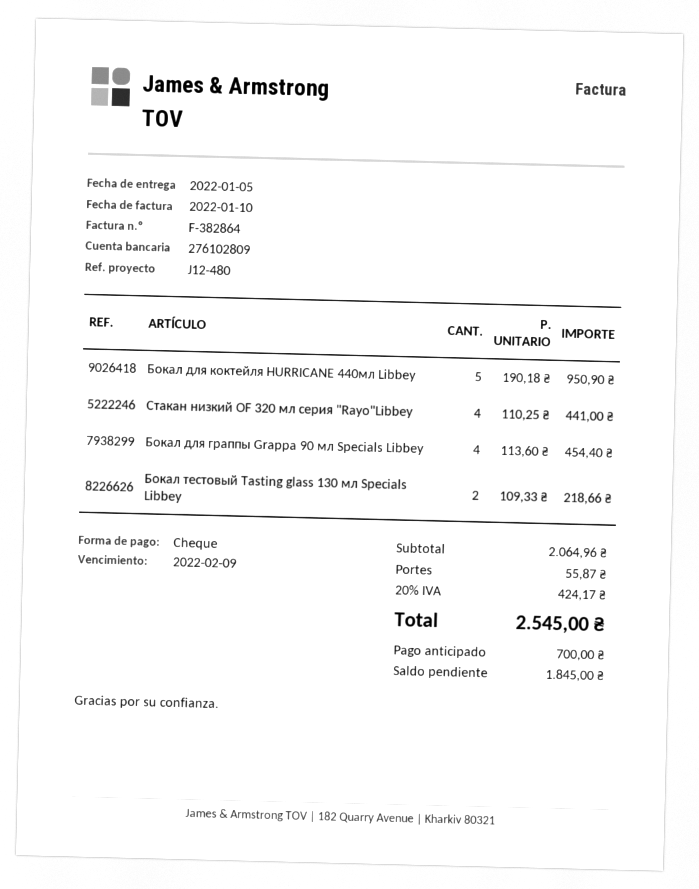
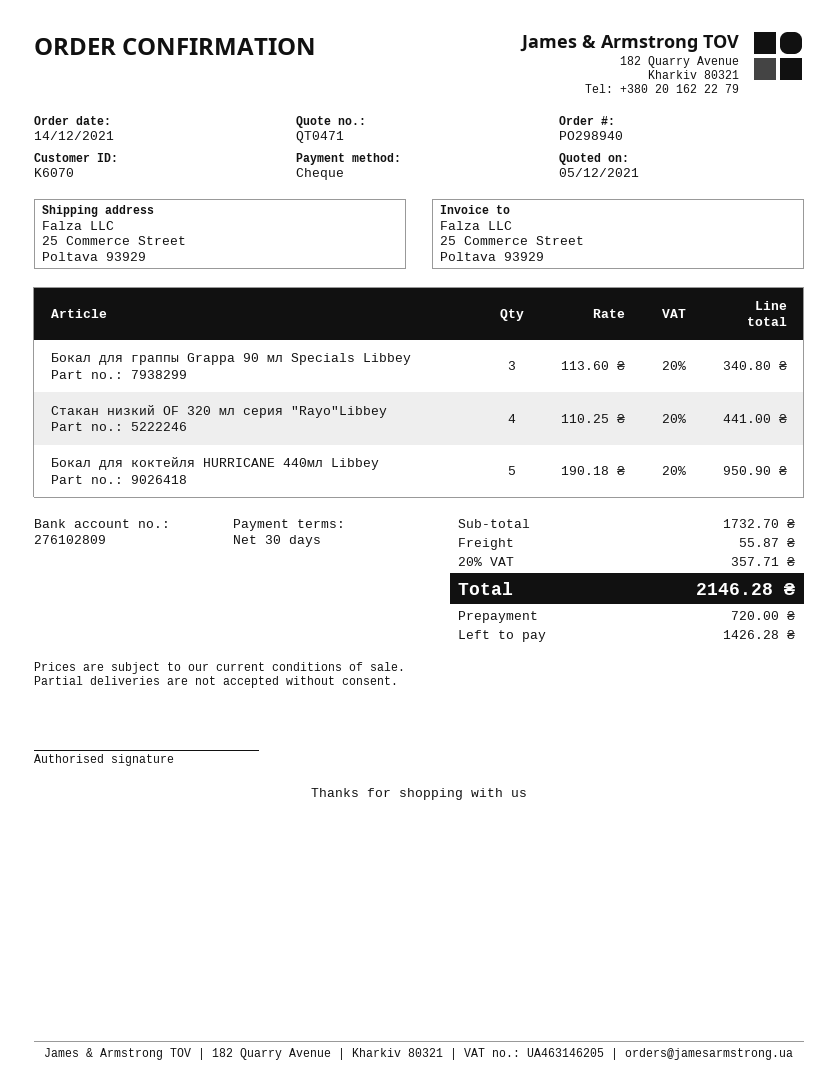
Бокал для граппы Grappa 90 мл Specials Libbey: 4 x 113.60 = 454.40 -> 3 x 113.60 = 340.80
Бокал тестовый Tasting glass 130 мл Specials Libbey: 2 x 109.33 = 218.66 -> none
subtotal: 2064.96 -> 1732.70
tax: 20% = 424.17 -> 20% = 357.71
total: 2545.00 -> 2146.28
deposit: 700.00 -> 720.00
balance: 1845.00 -> 1426.28

